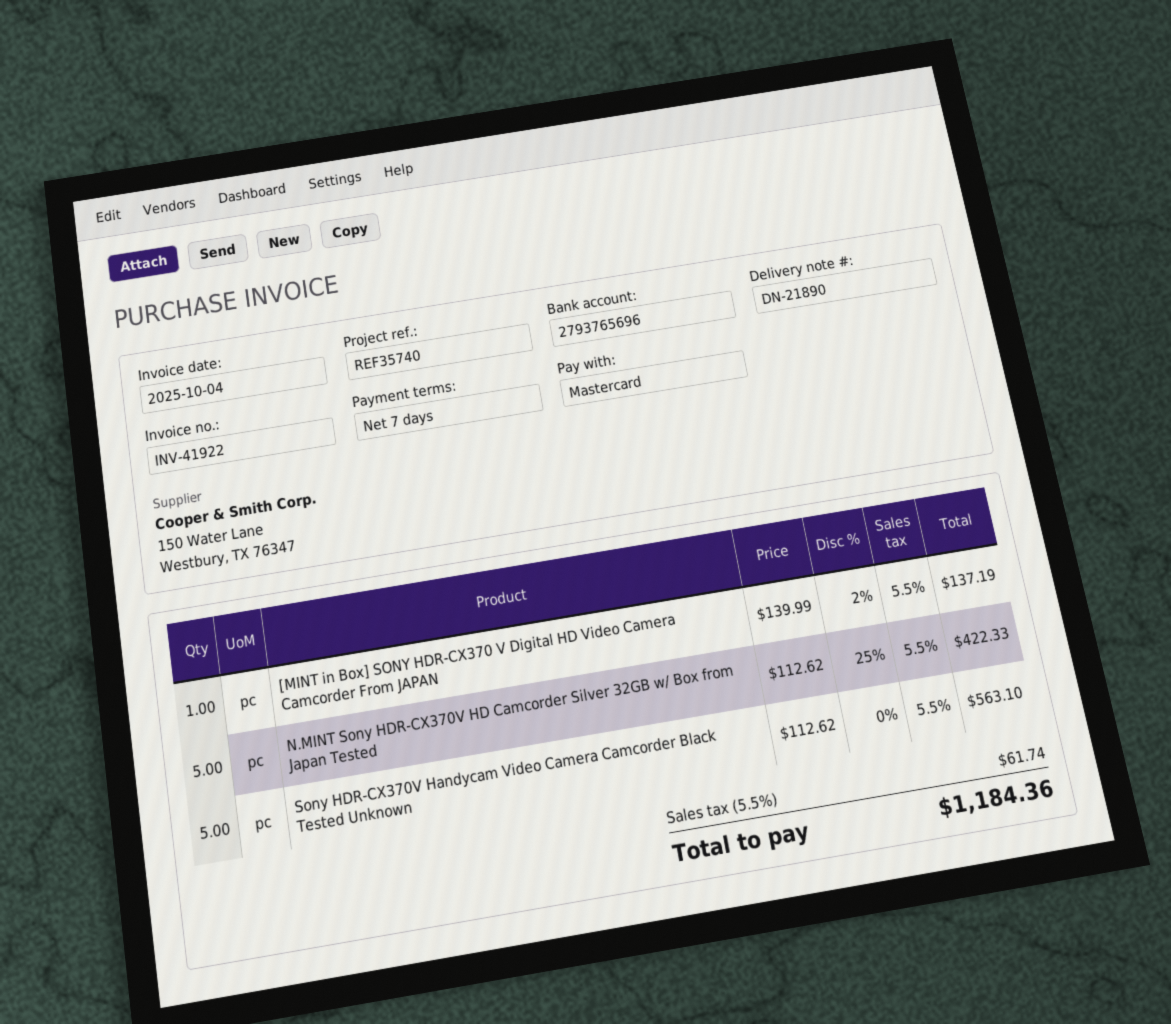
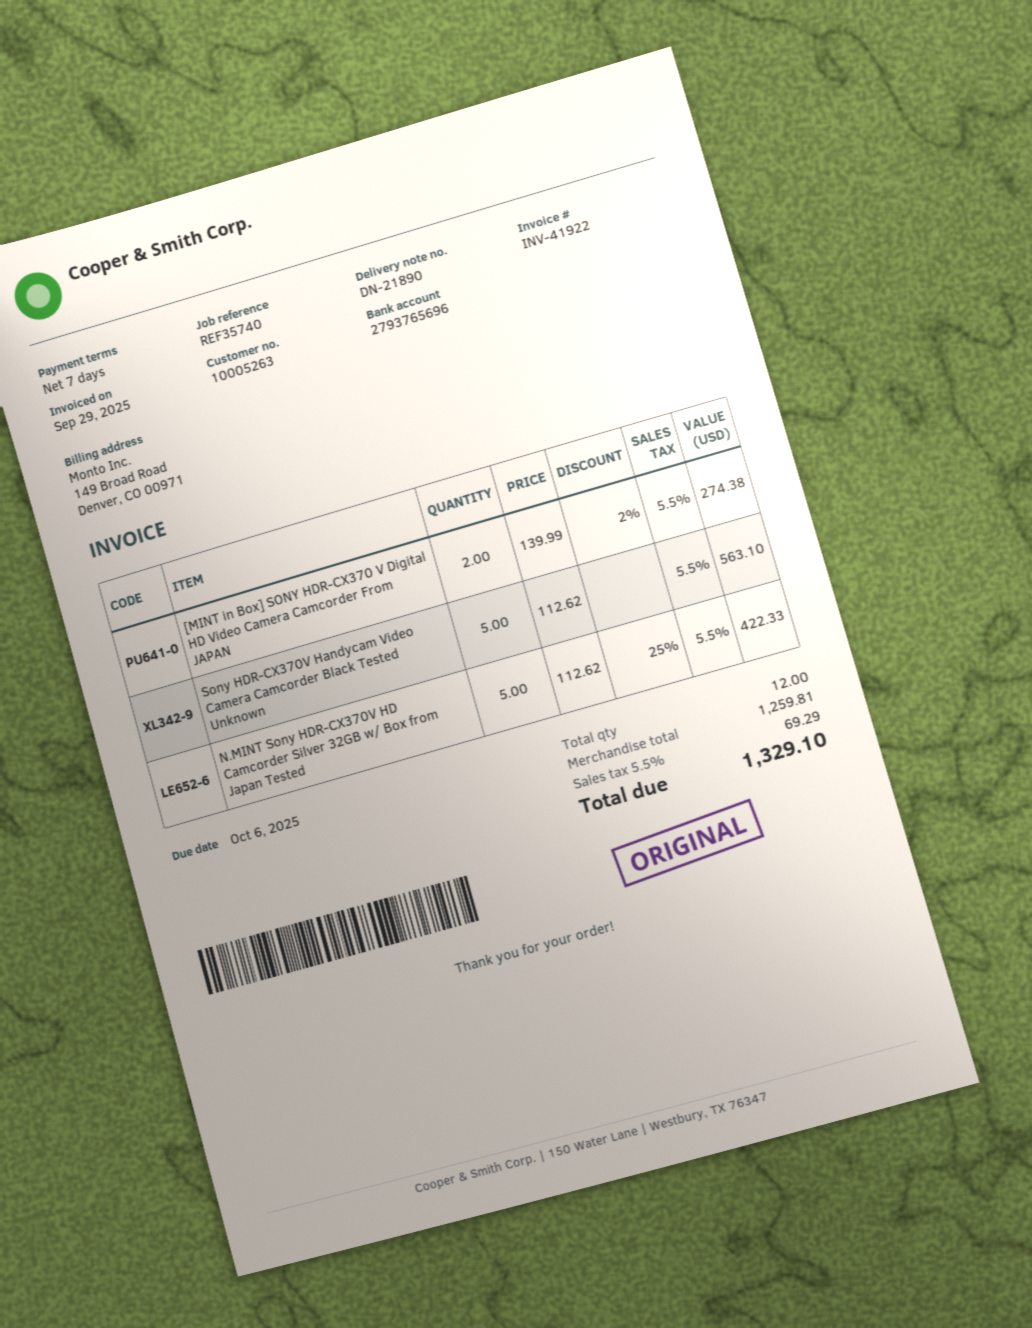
invoice date: 2025-10-04 -> 2025-09-29
[MINT in Box] SONY HDR-CX370 V Digital HD Video Camera Camcorder From JAPAN: 1 x 139.99 - 2% = 137.19 -> 2 x 139.99 - 2% = 274.38
tax: 5.5% = 61.74 -> 5.5% = 69.29
total: 1184.36 -> 1329.10

